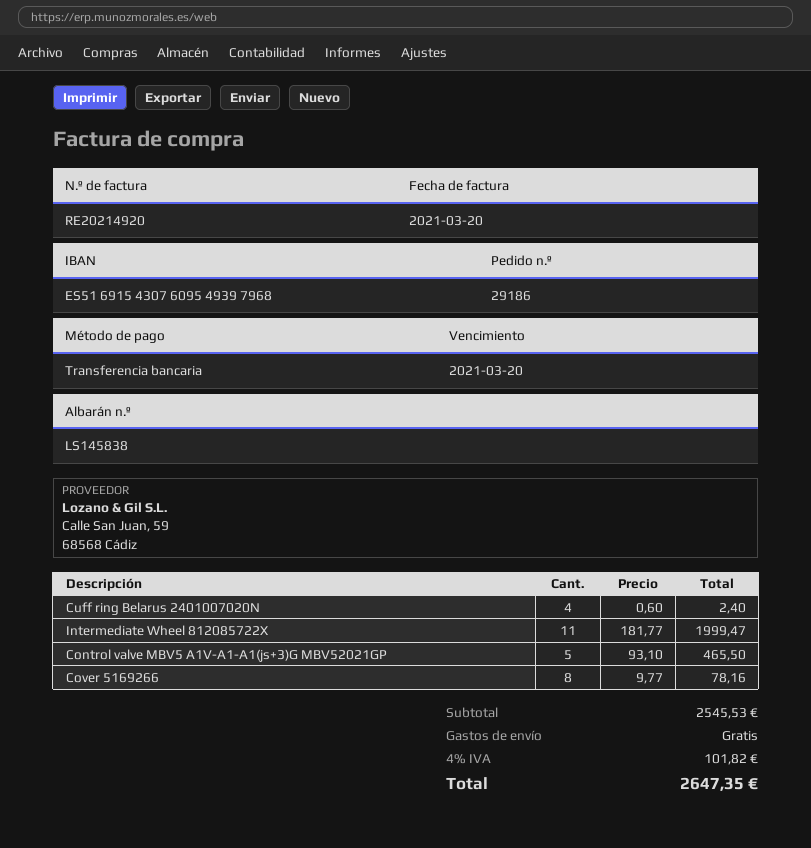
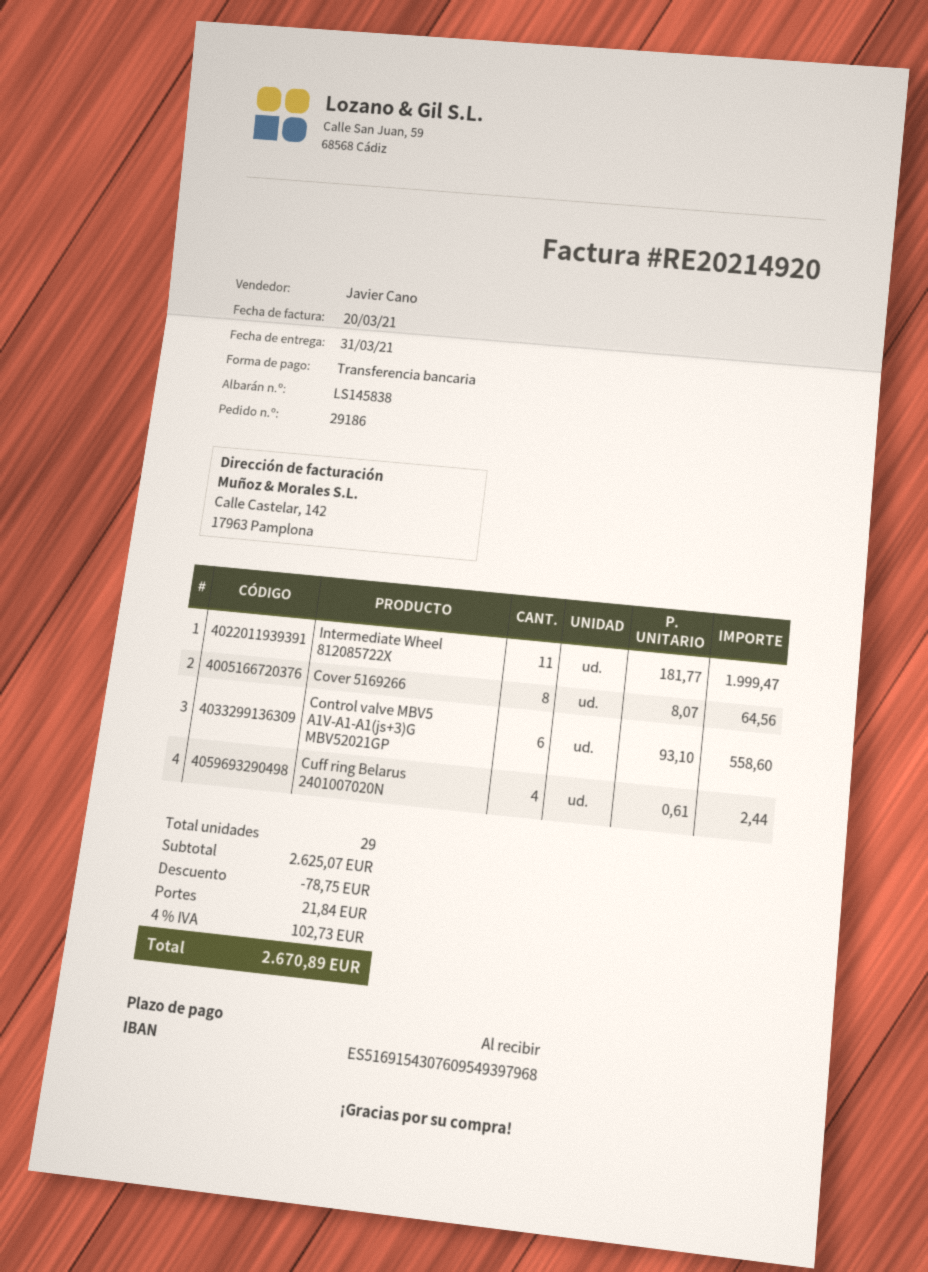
Cuff ring Belarus 2401007020N: 4 x 0.60 = 2.40 -> 4 x 0.61 = 2.44
Control valve MBV5 A1V-A1-A1(js+3)G MBV52021GP: 5 x 93.10 = 465.50 -> 6 x 93.10 = 558.60
Cover 5169266: 8 x 9.77 = 78.16 -> 8 x 8.07 = 64.56
subtotal: 2545.53 -> 2625.07
discount: none -> 78.75
shipping: 0.00 -> 21.84
tax: 4% = 101.82 -> 4% = 102.73
total: 2647.35 -> 2670.89

